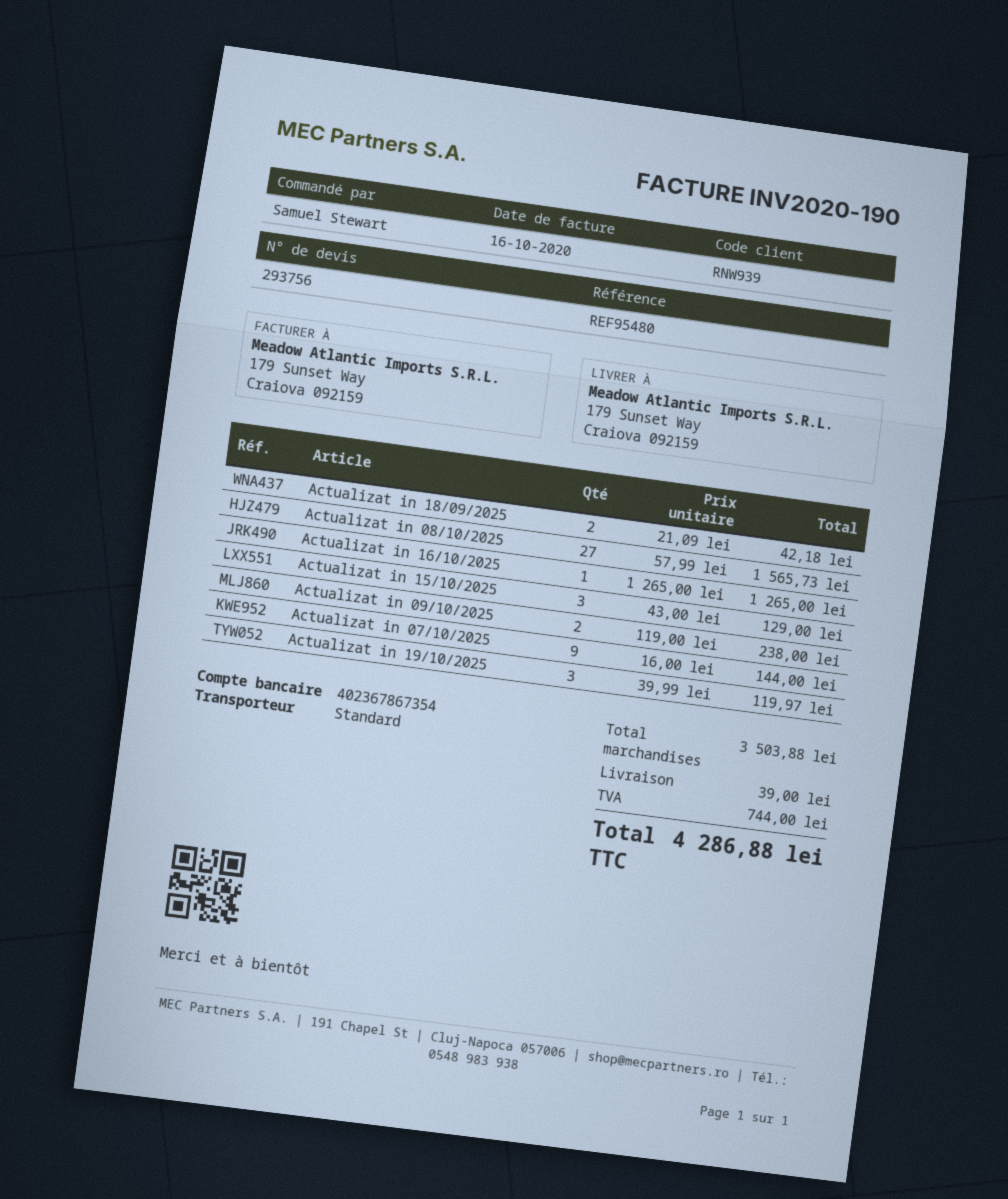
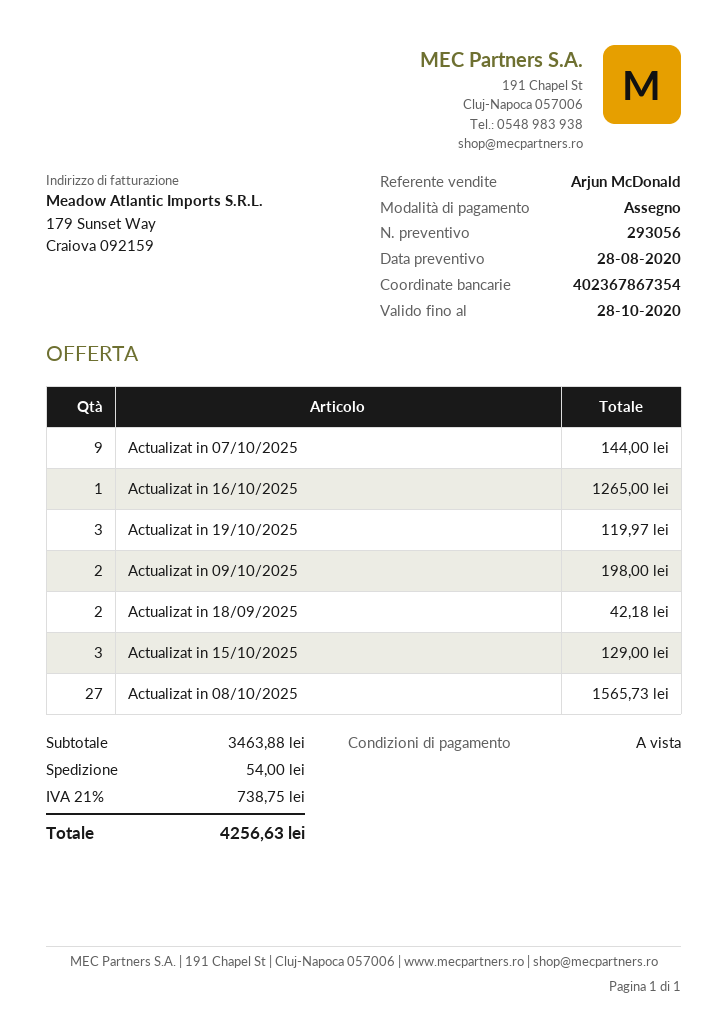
quote number: 293756 -> 293056
Actualizat in 09/10/2025: 2 for 238.00 -> 2 for 198.00
subtotal: 3503.88 -> 3463.88
shipping: 39.00 -> 54.00
tax: 744.00 -> 738.75
total: 4286.88 -> 4256.63

